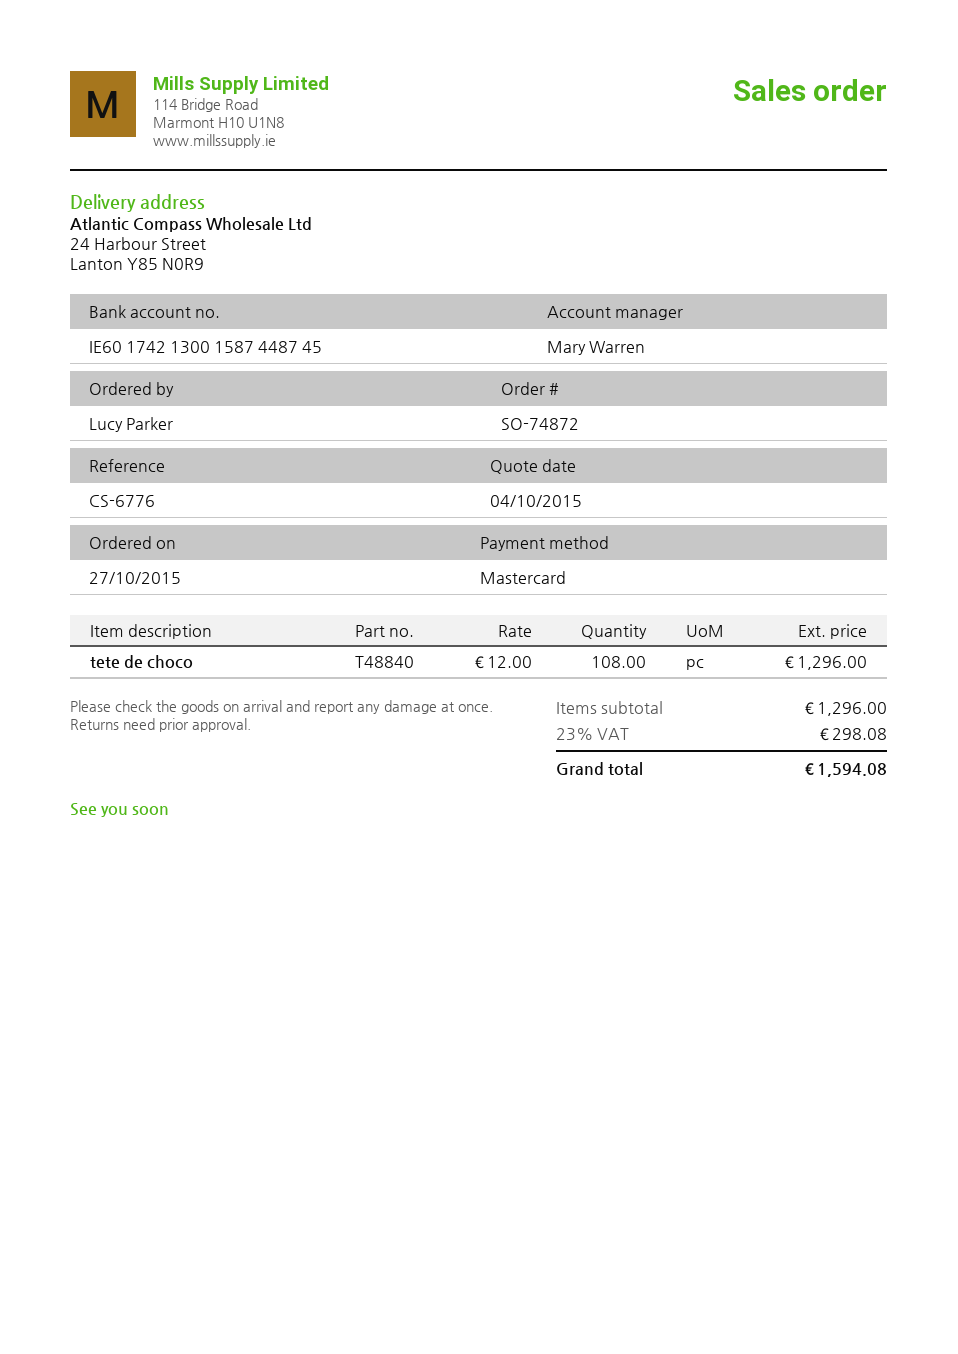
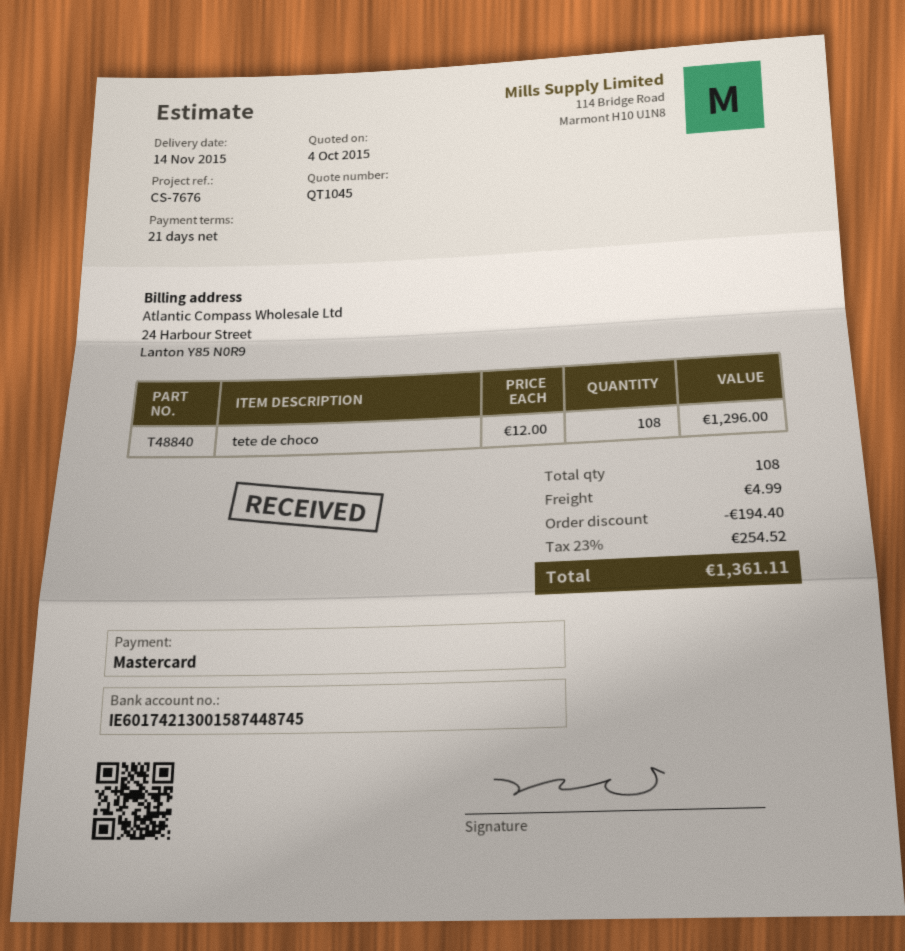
reference: CS-6776 -> CS-7676
discount: none -> 194.40
shipping: none -> 4.99
tax: 23% = 298.08 -> 23% = 254.52
total: 1594.08 -> 1361.11

